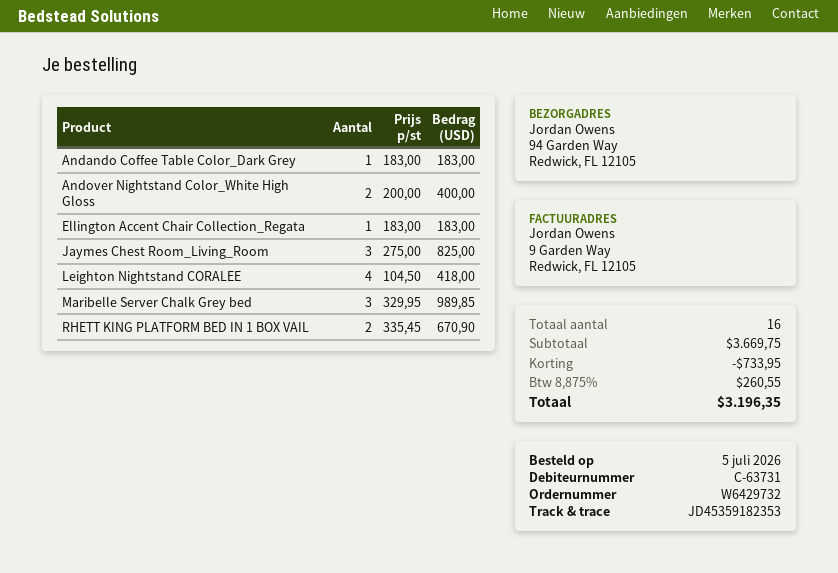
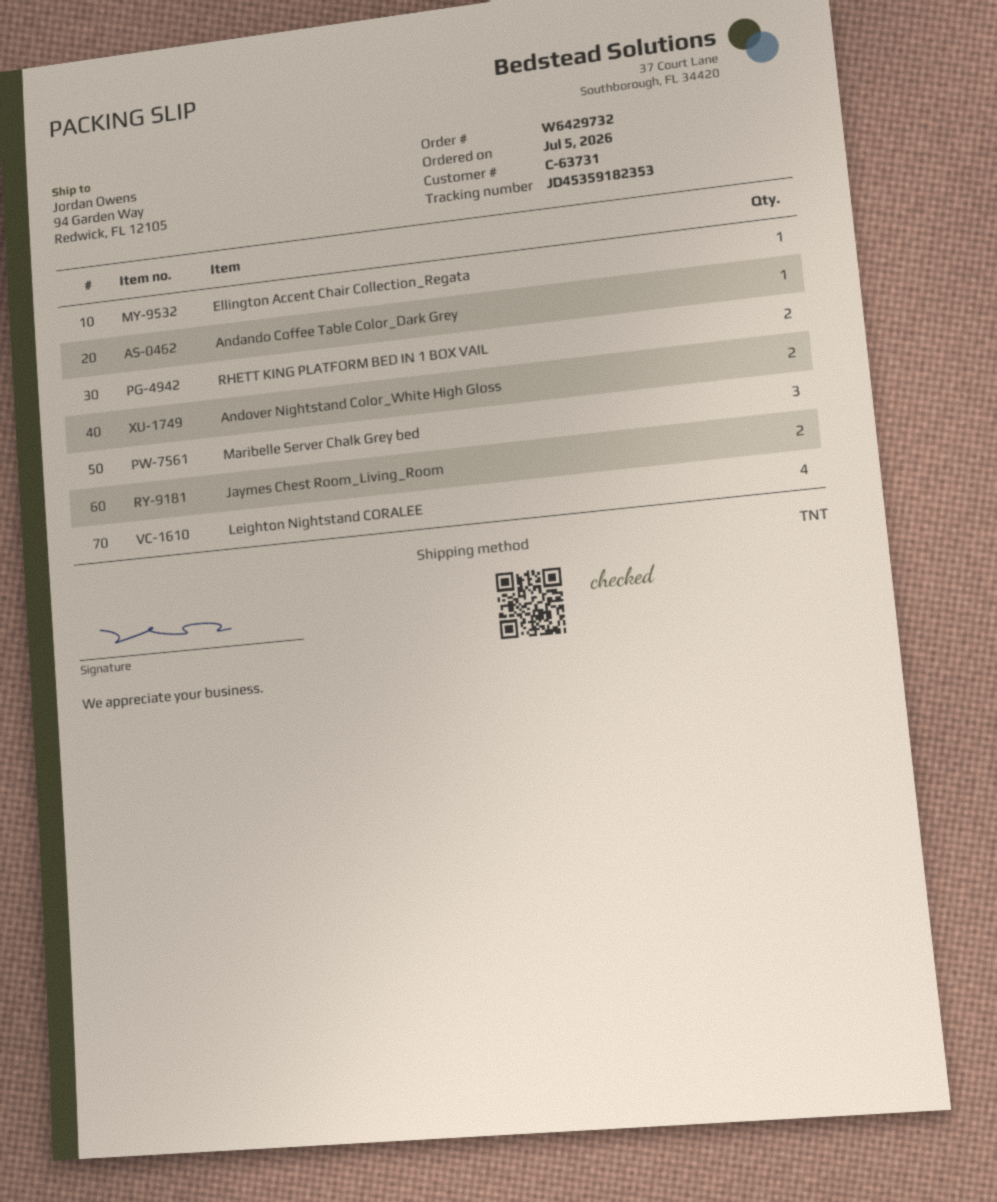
Jaymes Chest Room_Living_Room: 3 -> 2

